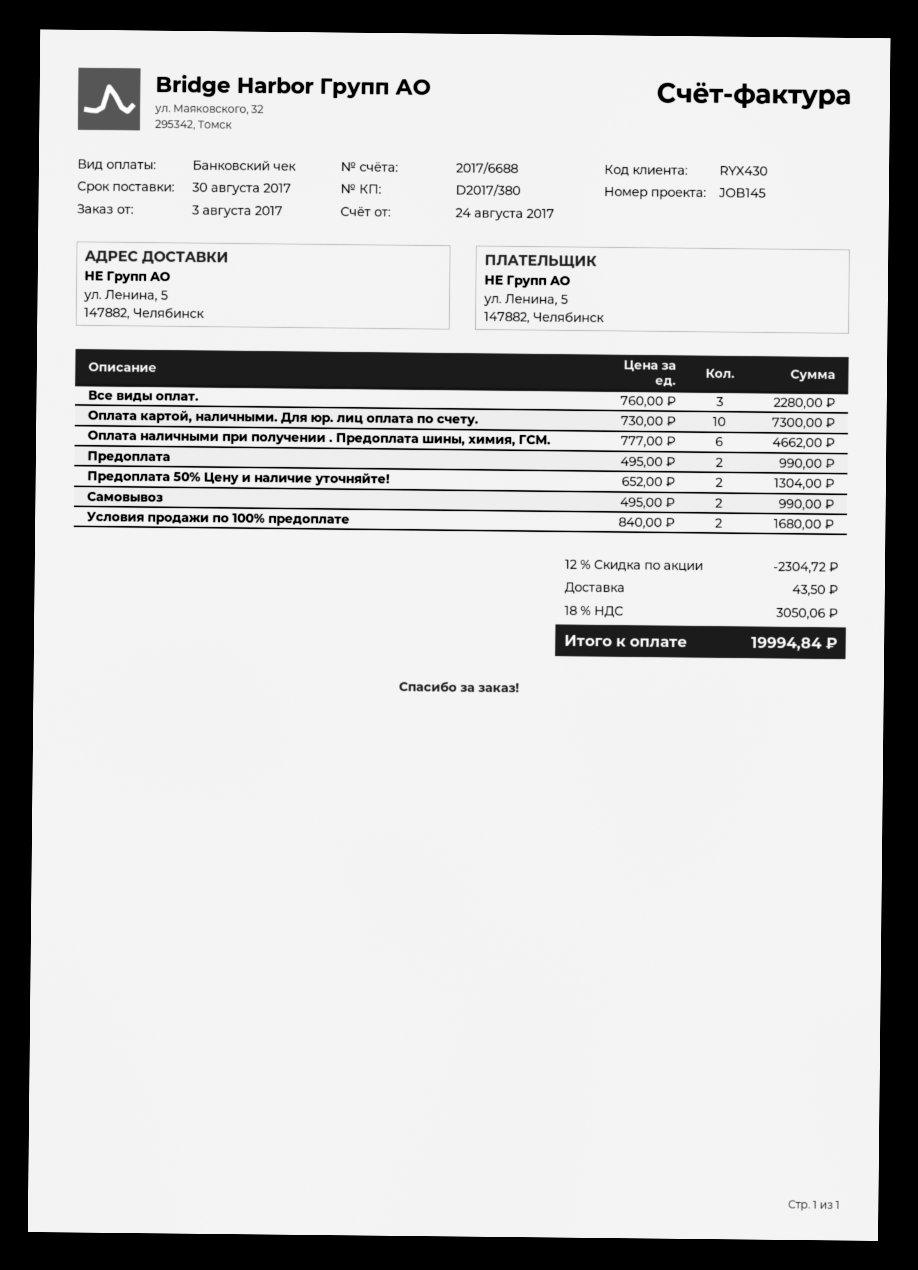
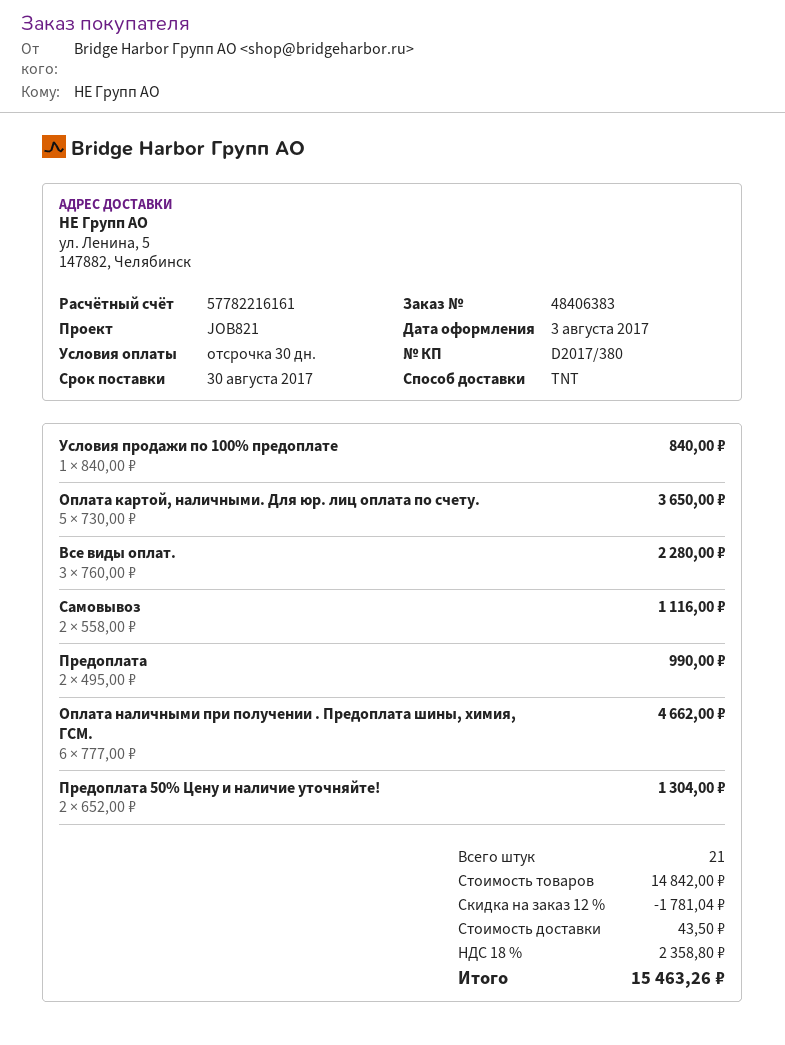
reference: JOB145 -> JOB821
Оплата картой, наличными. Для юр. лиц оплата по счету.: 10 x 730.00 = 7300.00 -> 5 x 730.00 = 3650.00
Самовывоз: 2 x 495.00 = 990.00 -> 2 x 558.00 = 1116.00
Условия продажи по 100% предоплате: 2 x 840.00 = 1680.00 -> 1 x 840.00 = 840.00
discount: 12% = 2304.72 -> 12% = 1781.04
tax: 18% = 3050.06 -> 18% = 2358.80
total: 19994.84 -> 15463.26

